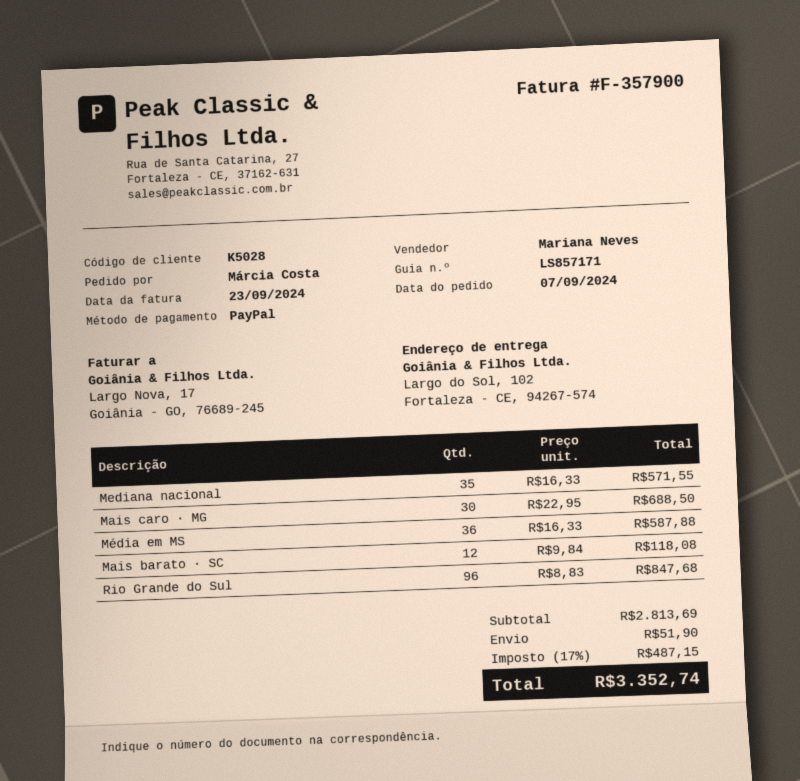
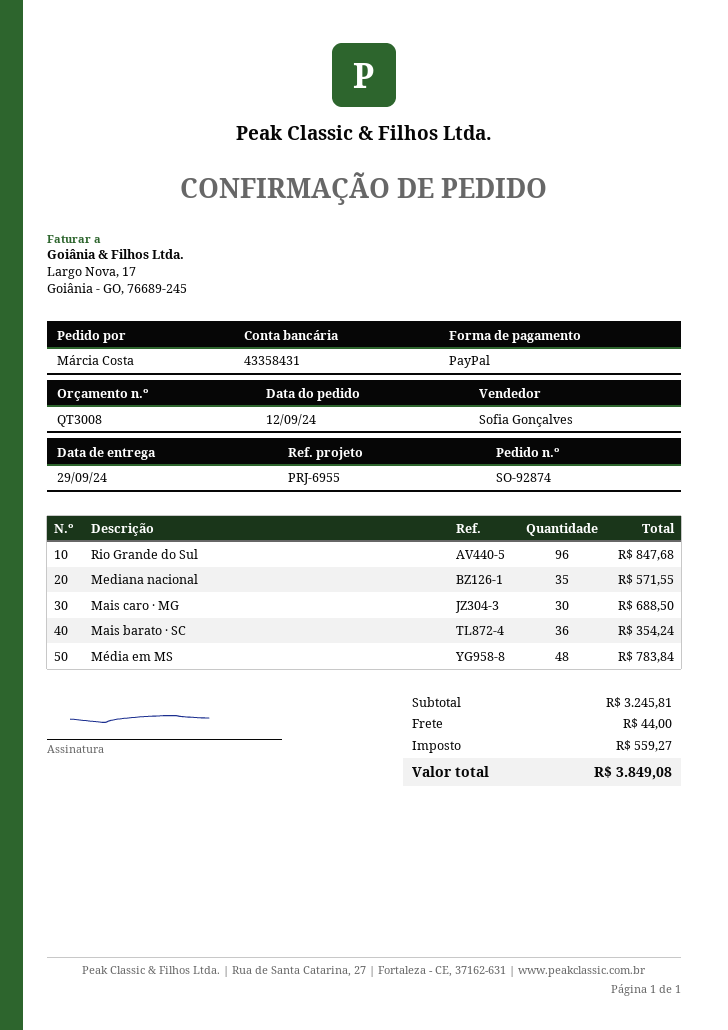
order date: 2024-09-07 -> 2024-09-12
sales rep: Mariana Neves -> Sofia Gonçalves
Média em MS: 36 for 587.88 -> 48 for 783.84
Mais barato · SC: 12 for 118.08 -> 36 for 354.24
subtotal: 2813.69 -> 3245.81
shipping: 51.90 -> 44.00
tax: 487.15 -> 559.27
total: 3352.74 -> 3849.08

